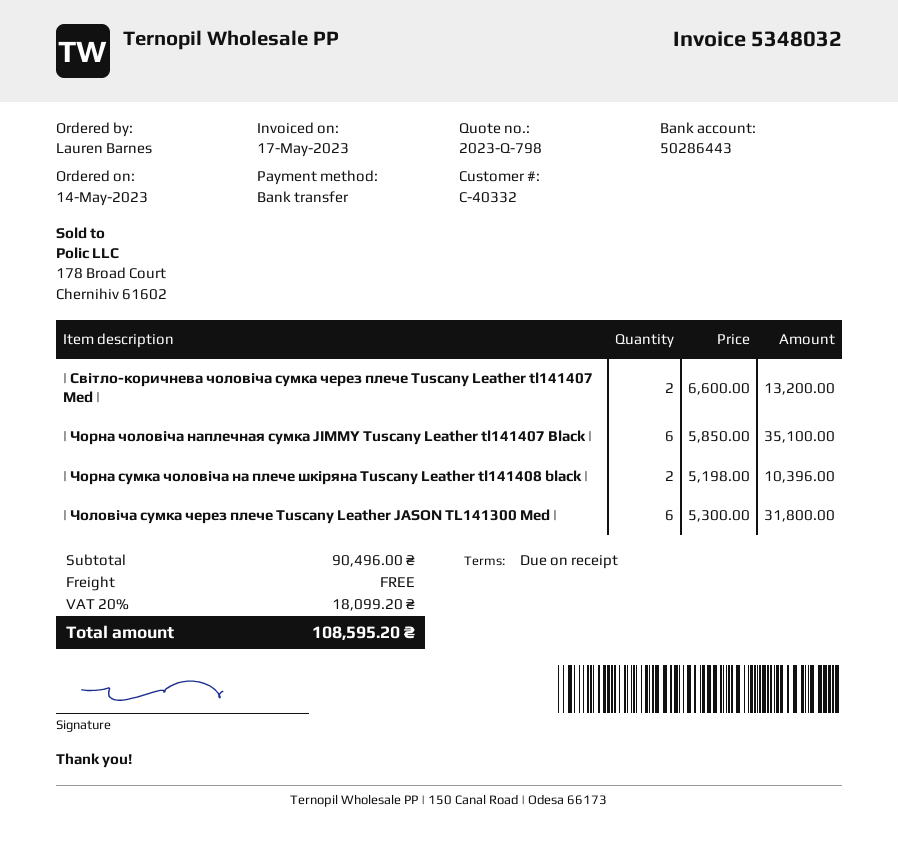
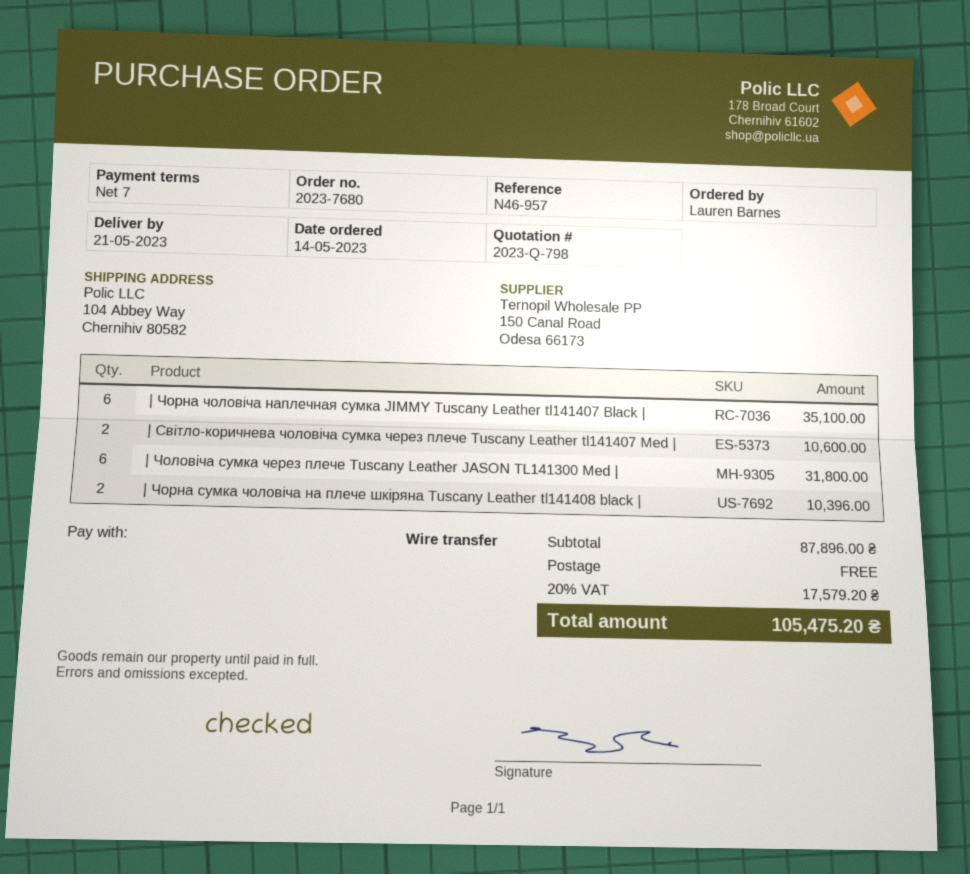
payment terms: on receipt -> 7 days
| Світло-коричнева чоловіча сумка через плече Tuscany Leather tl141407 Med |: 2 for 13200.00 -> 2 for 10600.00
subtotal: 90496.00 -> 87896.00
tax: 20% = 18099.20 -> 20% = 17579.20
total: 108595.20 -> 105475.20

